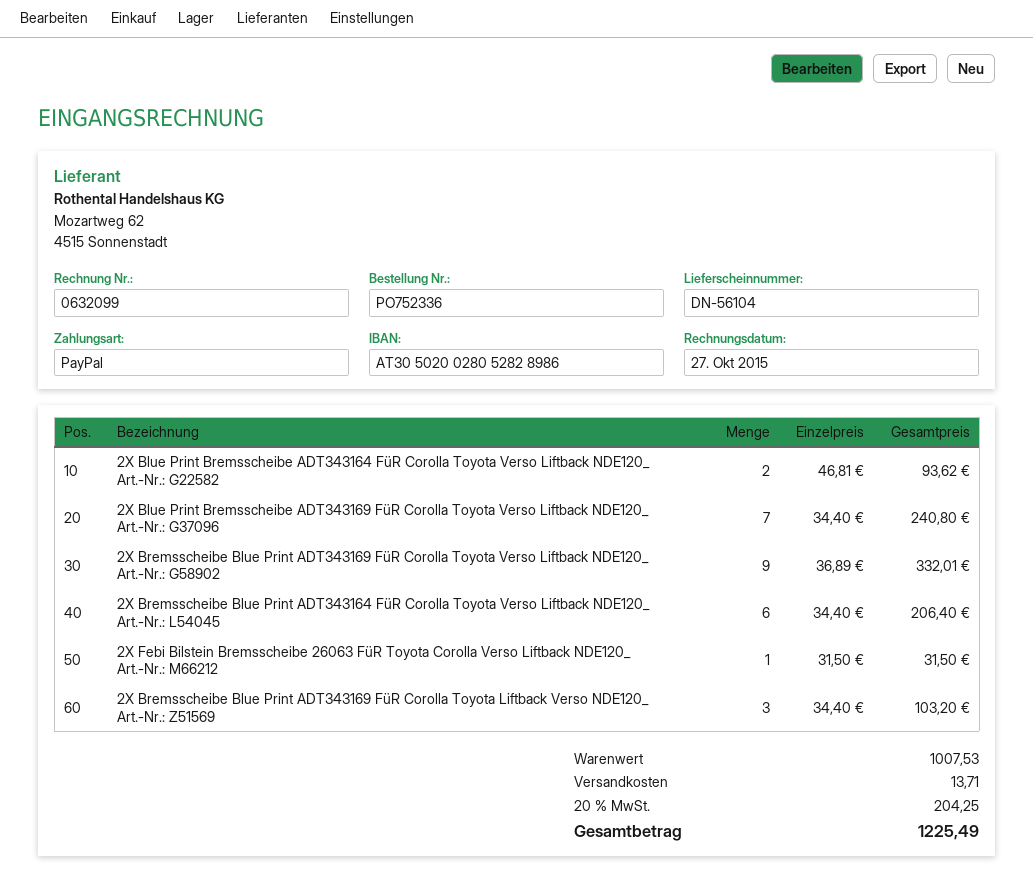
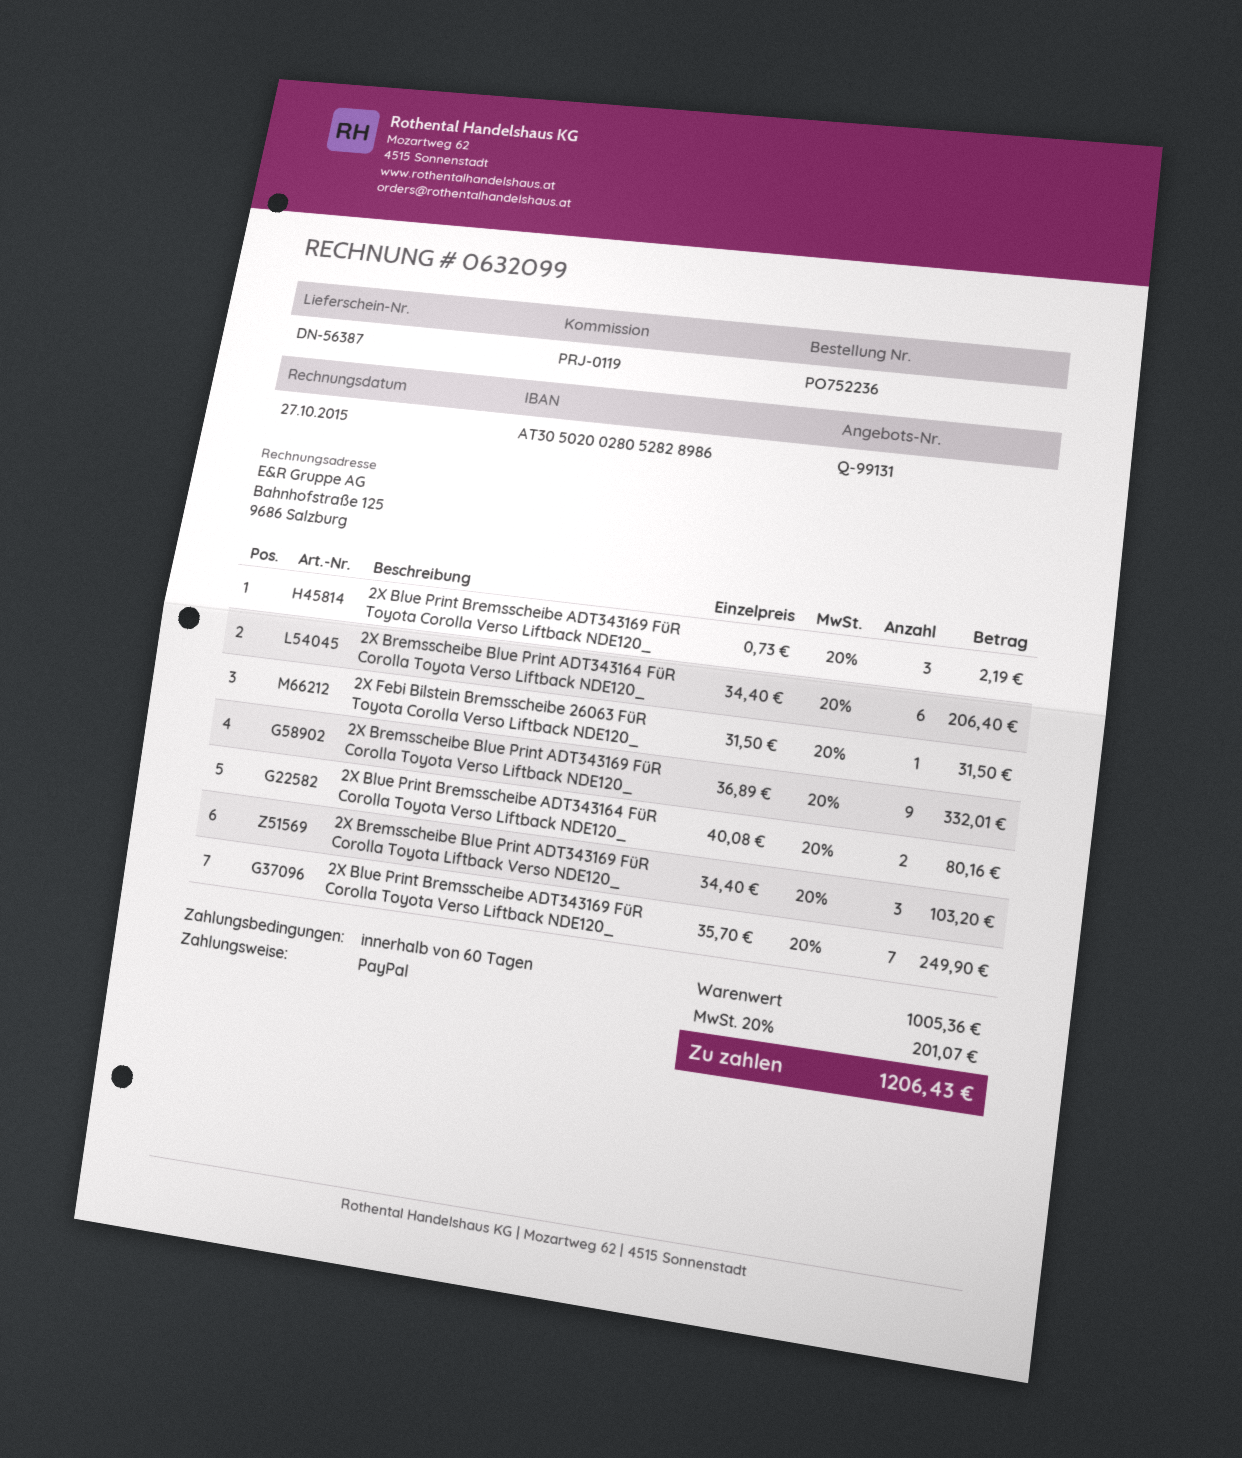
order number: PO752336 -> PO752236
delivery note number: DN-56104 -> DN-56387
2X Blue Print Bremsscheibe ADT343164 FüR Corolla Toyota Verso Liftback NDE120_: 2 x 46.81 = 93.62 -> 2 x 40.08 = 80.16
2X Blue Print Bremsscheibe ADT343169 FüR Corolla Toyota Verso Liftback NDE120_: 7 x 34.40 = 240.80 -> 7 x 35.70 = 249.90
2X Blue Print Bremsscheibe ADT343169 FüR Toyota Corolla Verso Liftback NDE120_: none -> 3 x 0.73 = 2.19
subtotal: 1007.53 -> 1005.36
shipping: 13.71 -> none
tax: 20% = 204.25 -> 20% = 201.07
total: 1225.49 -> 1206.43

